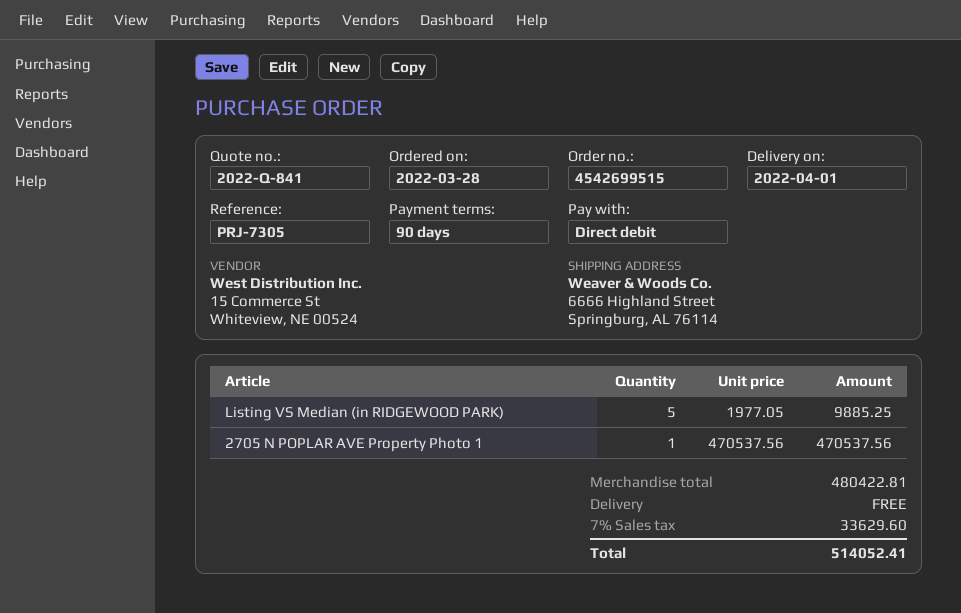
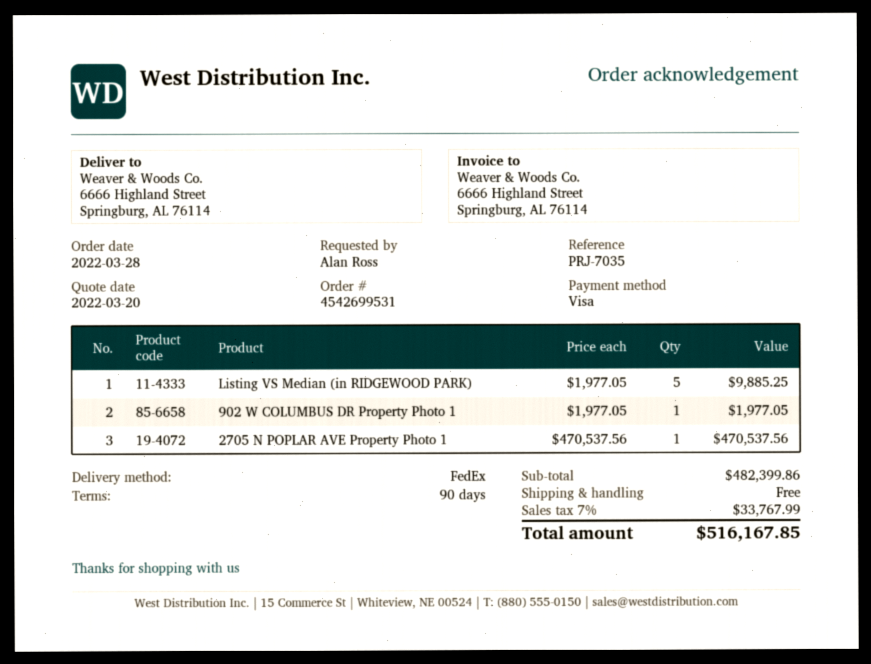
order number: 4542699515 -> 4542699531
reference: PRJ-7305 -> PRJ-7035
payment method: direct debit -> Visa
902 W COLUMBUS DR Property Photo 1: none -> 1 x 1977.05 = 1977.05
subtotal: 480422.81 -> 482399.86
tax: 7% = 33629.60 -> 7% = 33767.99
total: 514052.41 -> 516167.85

